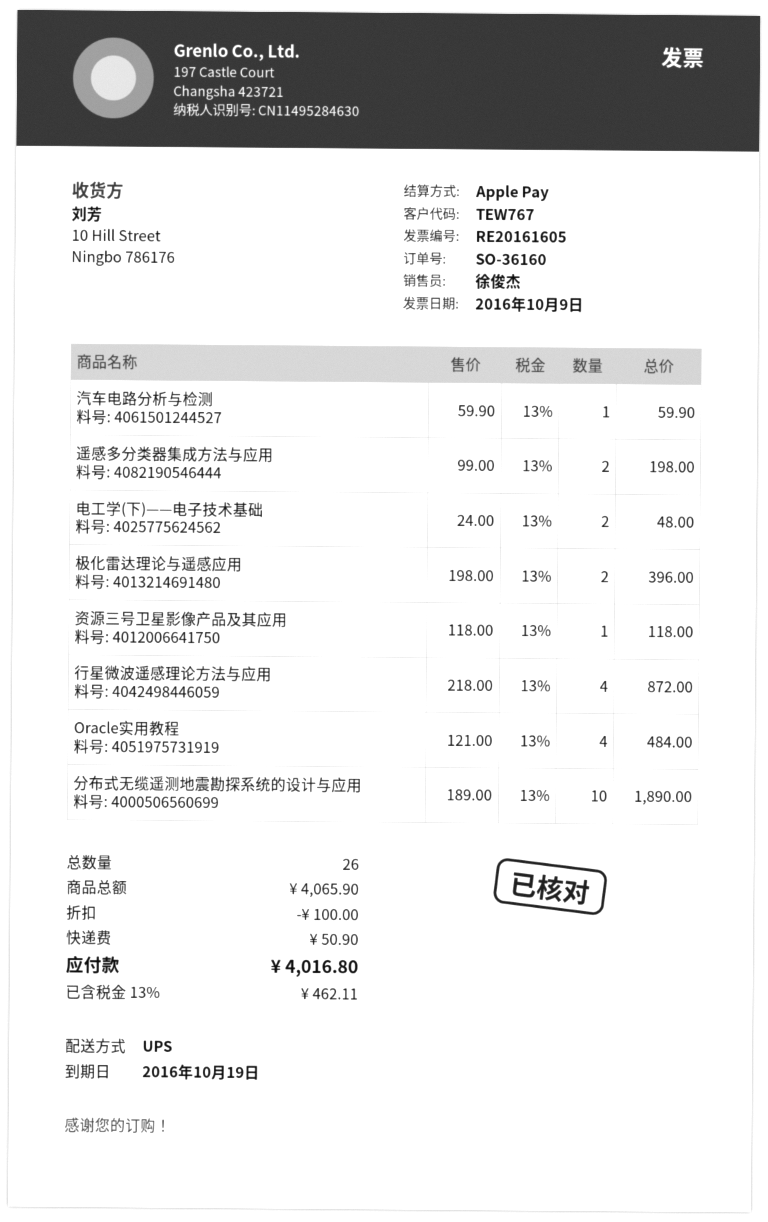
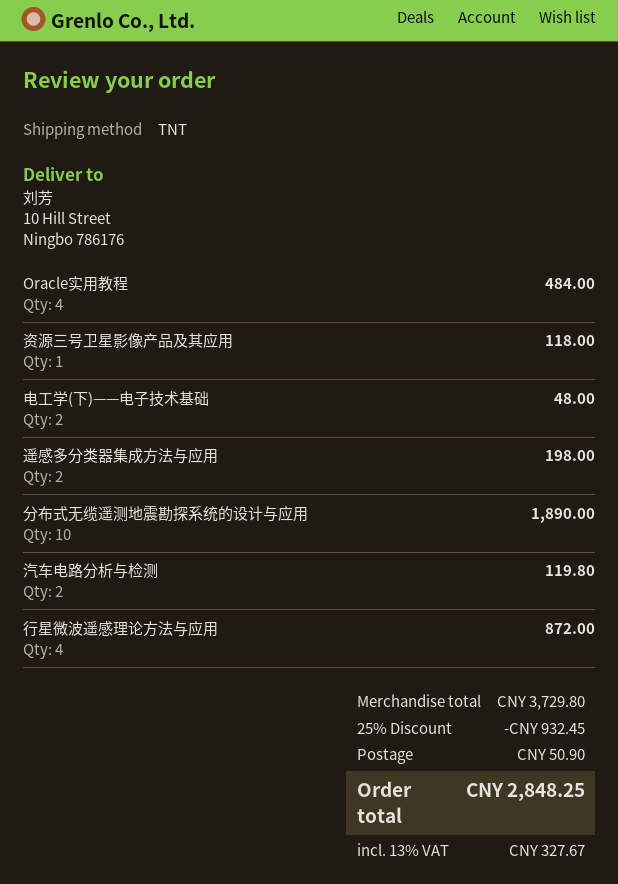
shipping method: UPS -> TNT
汽车电路分析与检测: 1 for 59.90 -> 2 for 119.80
极化雷达理论与遥感应用: 2 for 396.00 -> none
subtotal: 4065.90 -> 3729.80
discount: 100.00 -> 932.45
tax: 13% = 462.11 -> 13% = 327.67
total: 4016.80 -> 2848.25

